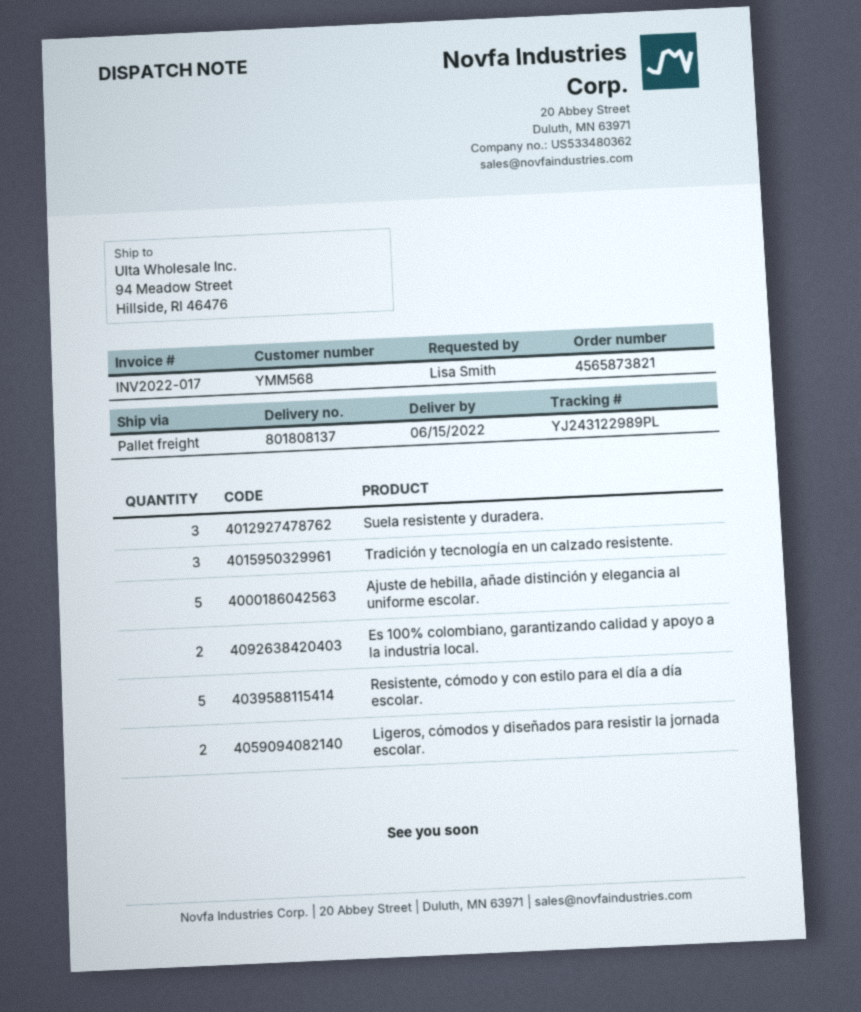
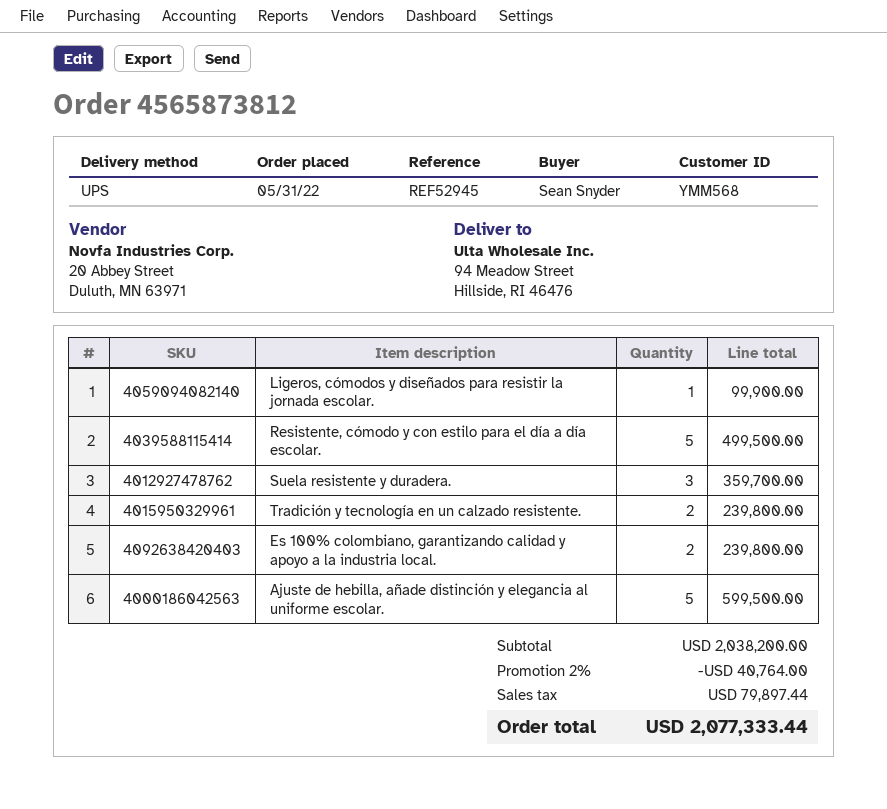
order number: 4565873821 -> 4565873812
ordered by: Lisa Smith -> Sean Snyder
shipping method: pallet freight -> UPS
Tradición y tecnología en un calzado resistente.: 3 -> 2
Ligeros, cómodos y diseñados para resistir la jornada escolar.: 2 -> 1

